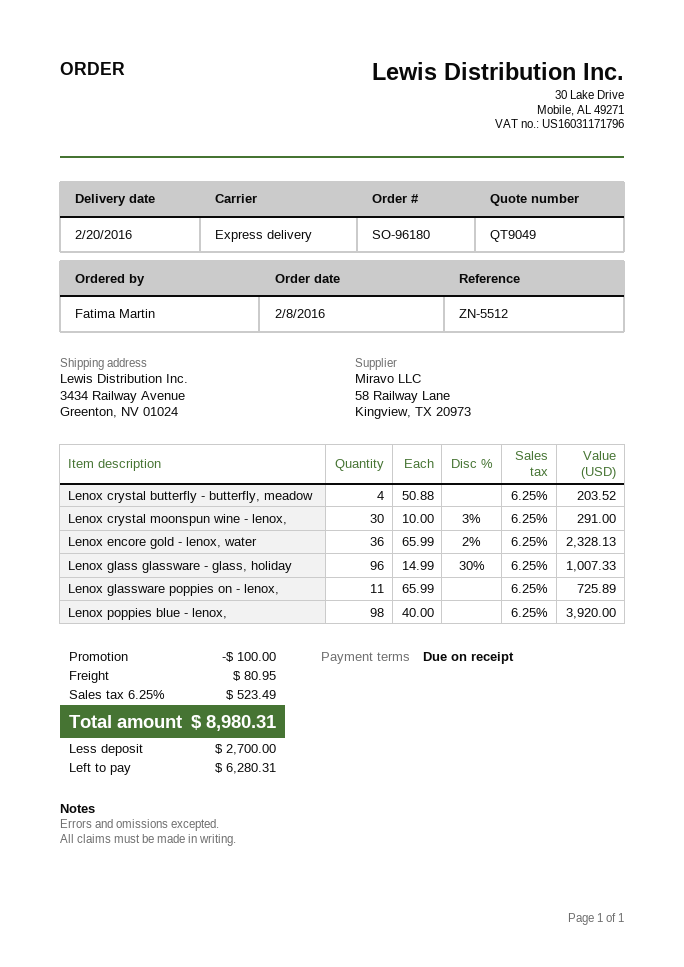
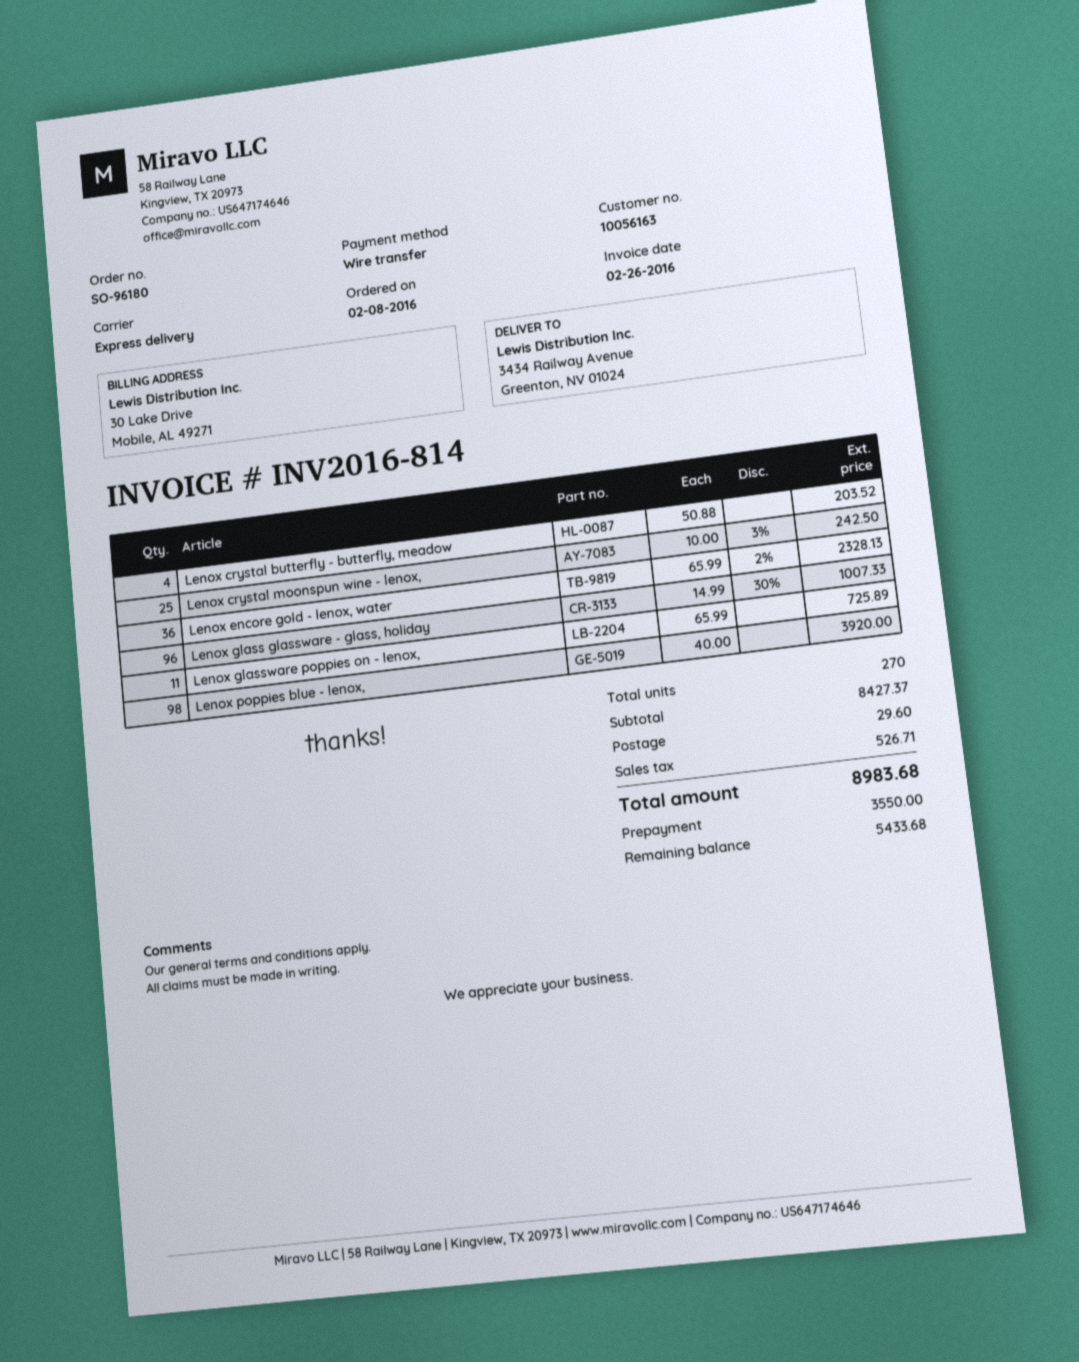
Lenox crystal moonspun wine - lenox,: 30 x 10.00 - 3% = 291.00 -> 25 x 10.00 - 3% = 242.50
discount: 100.00 -> none
shipping: 80.95 -> 29.60
tax: 523.49 -> 526.71
total: 8980.31 -> 8983.68
deposit: 2700.00 -> 3550.00
balance: 6280.31 -> 5433.68

